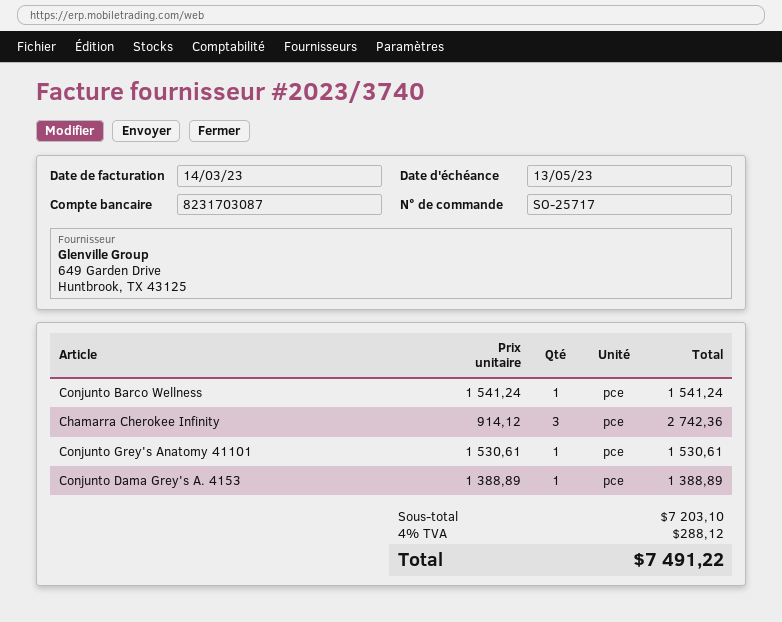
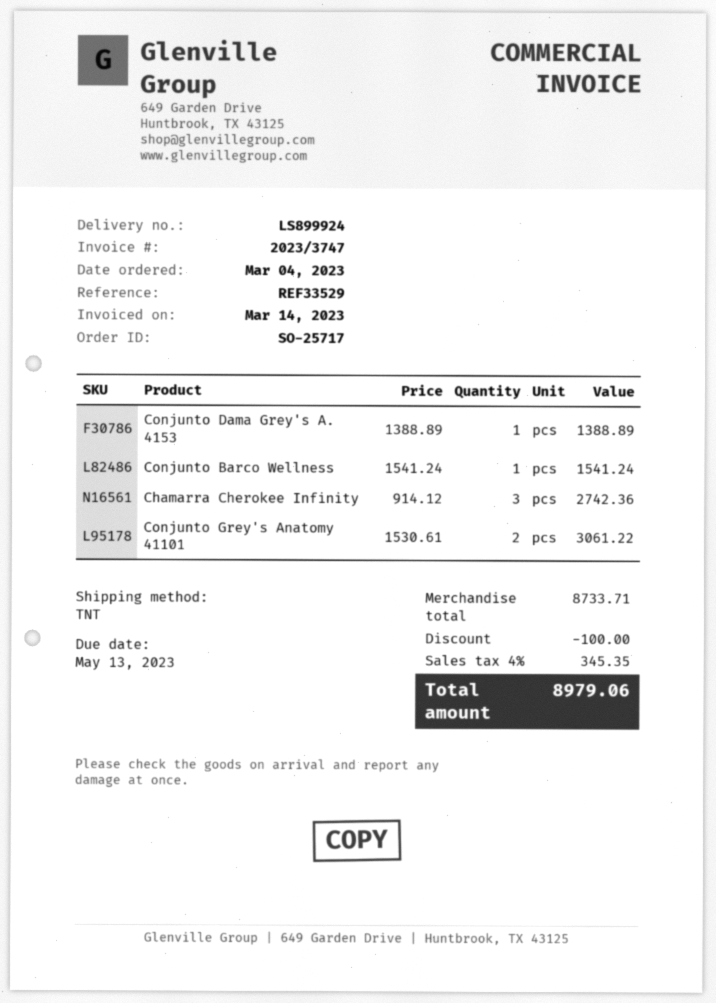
invoice number: 2023/3740 -> 2023/3747
Conjunto Grey's Anatomy 41101: 1 x 1530.61 = 1530.61 -> 2 x 1530.61 = 3061.22
subtotal: 7203.10 -> 8733.71
discount: none -> 100.00
tax: 4% = 288.12 -> 4% = 345.35
total: 7491.22 -> 8979.06

